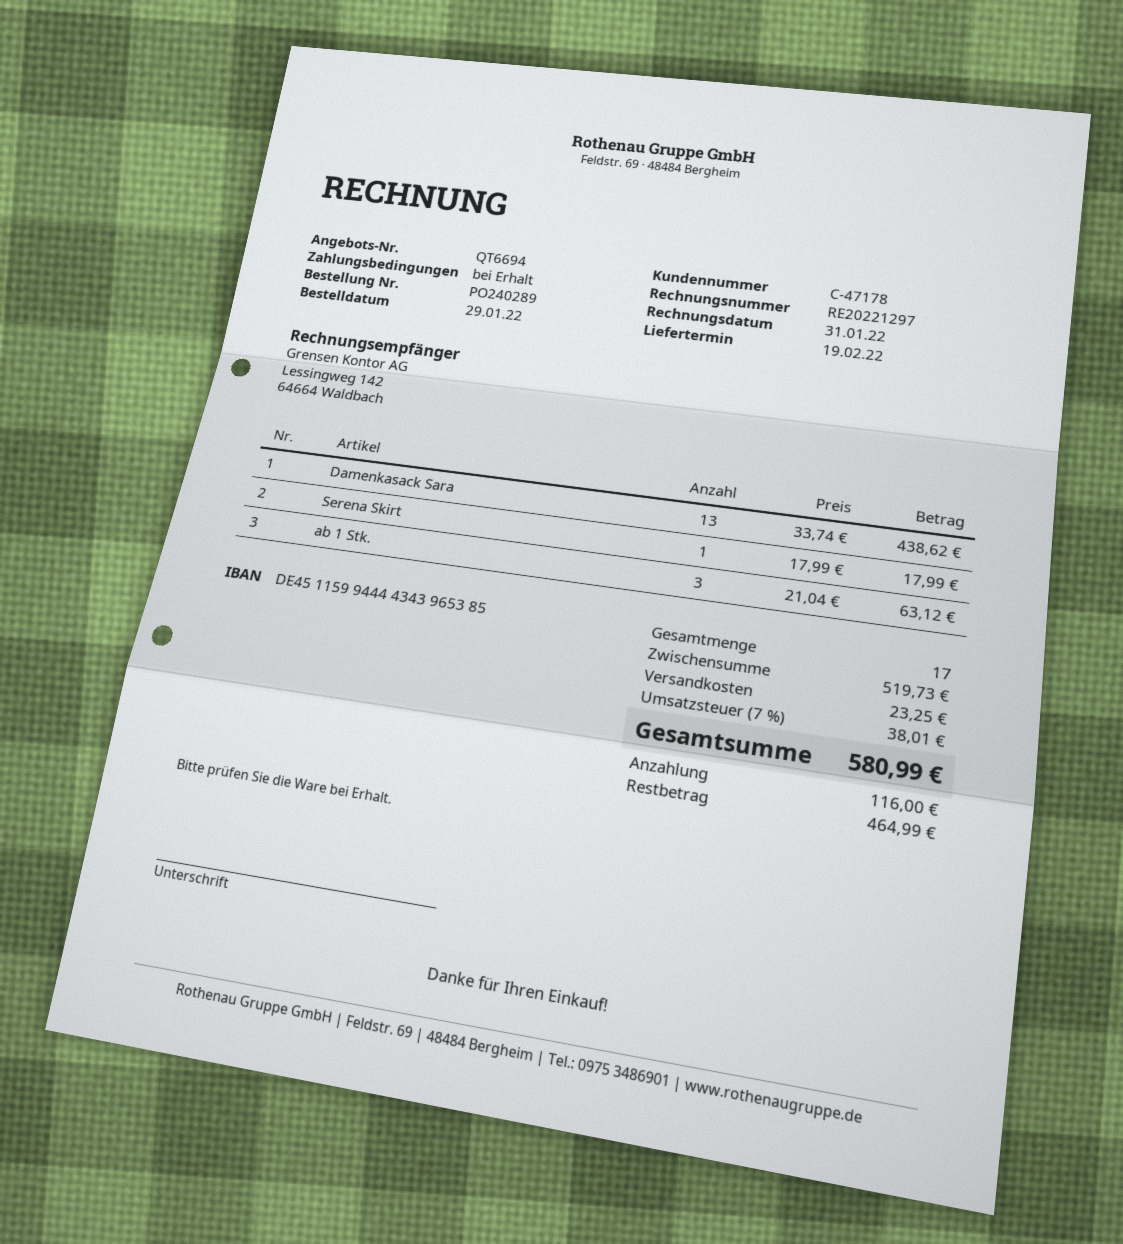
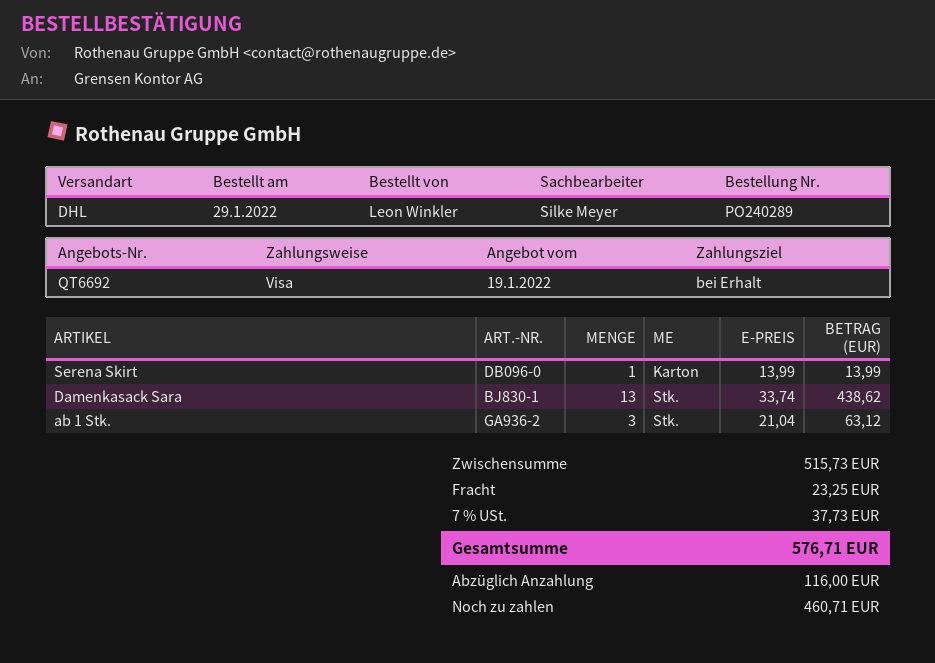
quote number: QT6694 -> QT6692
Serena Skirt: 1 x 17.99 = 17.99 -> 1 x 13.99 = 13.99
subtotal: 519.73 -> 515.73
tax: 7% = 38.01 -> 7% = 37.73
total: 580.99 -> 576.71
balance: 464.99 -> 460.71

